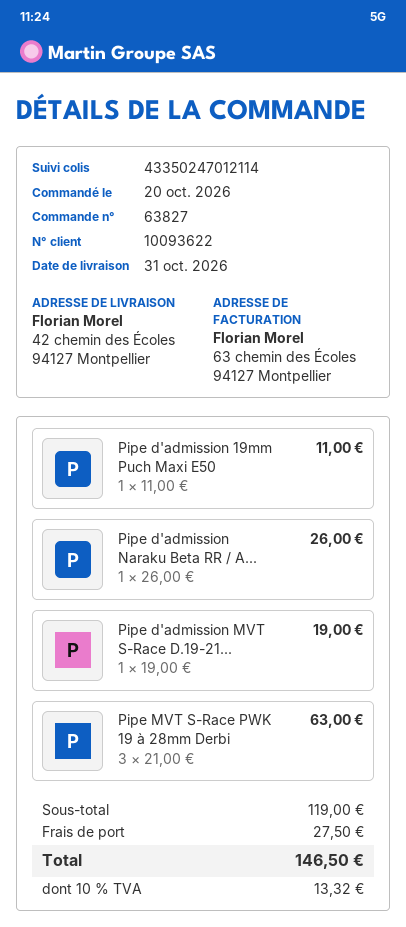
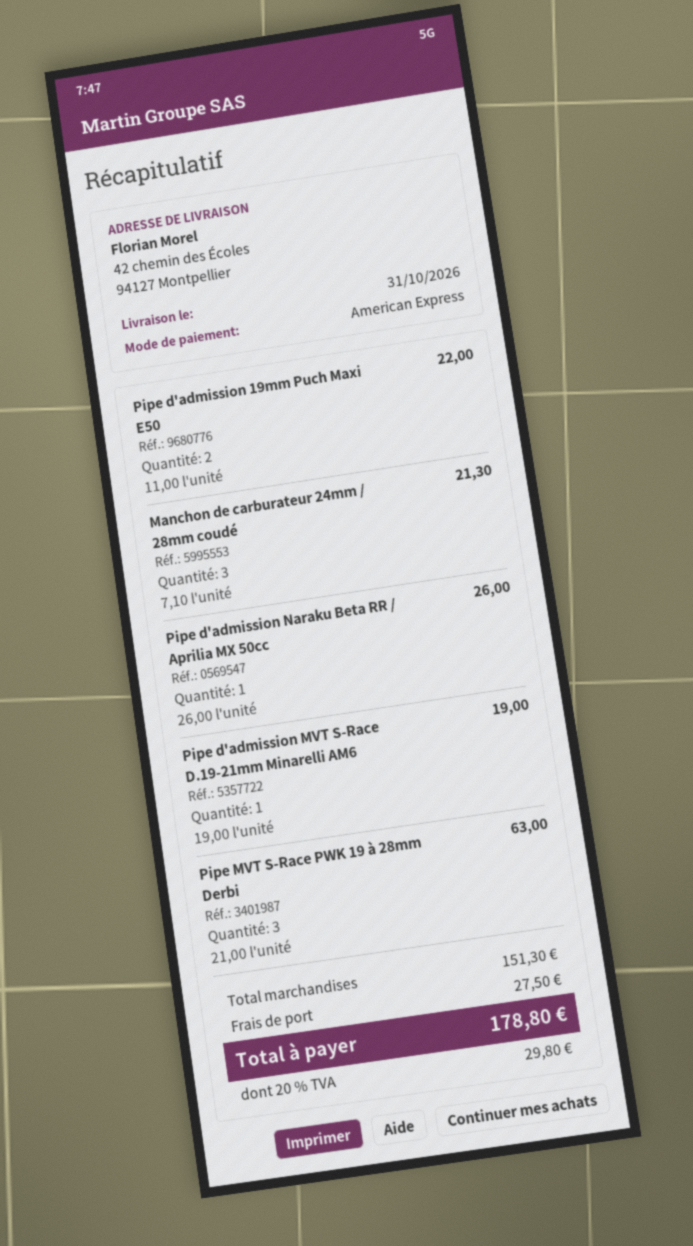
Pipe d'admission 19mm Puch Maxi E50: 1 x 11.00 = 11.00 -> 2 x 11.00 = 22.00
Manchon de carburateur 24mm / 28mm coudé: none -> 3 x 7.10 = 21.30
subtotal: 119.00 -> 151.30
tax: 10% = 13.32 -> 20% = 29.80
total: 146.50 -> 178.80

